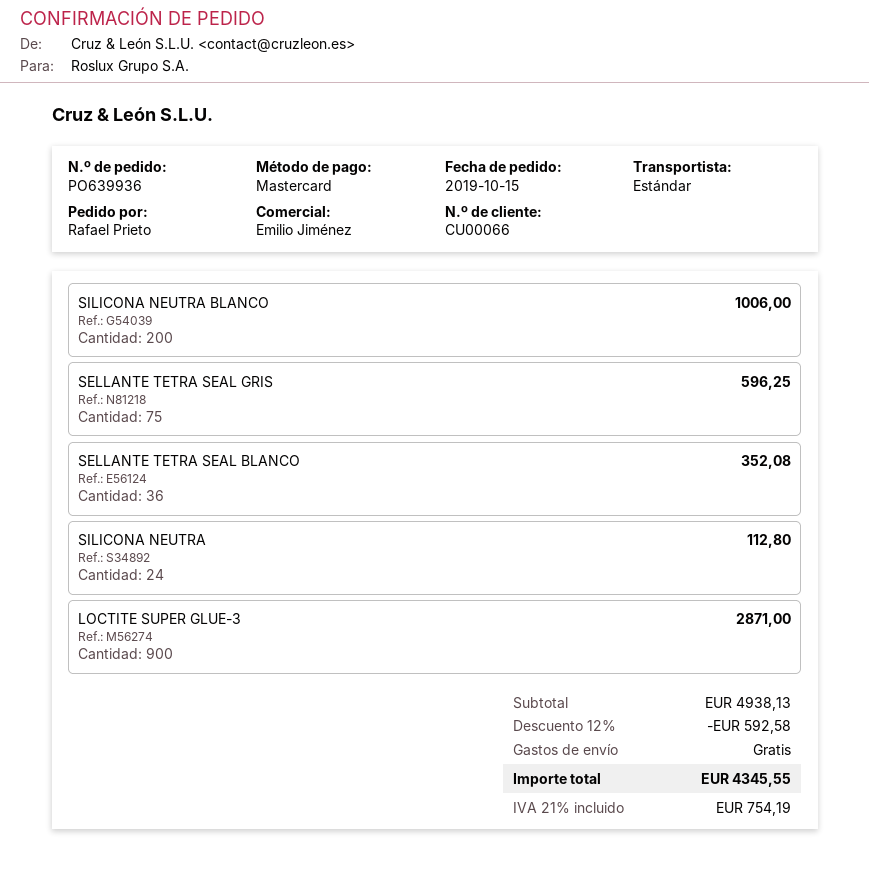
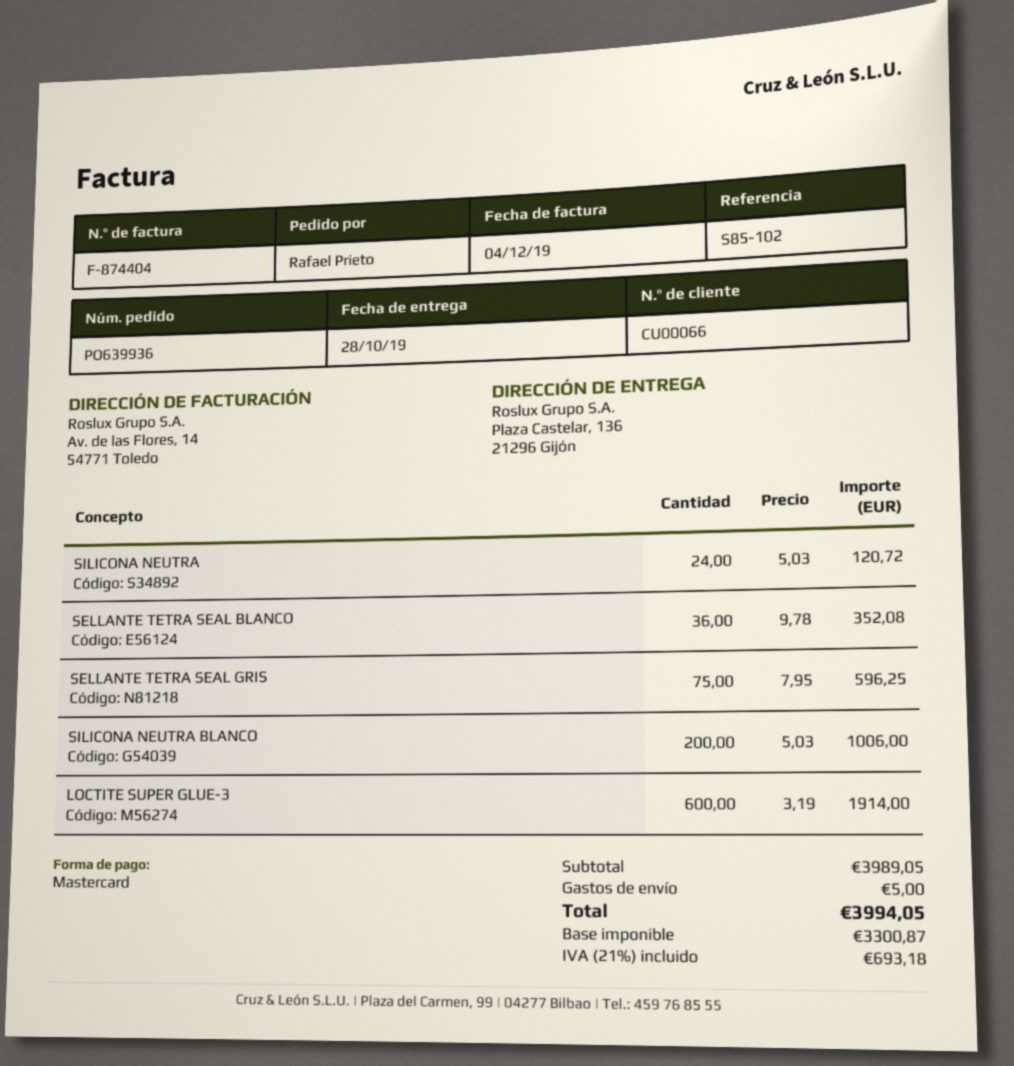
SILICONA NEUTRA: 24 for 112.80 -> 24 for 120.72
LOCTITE SUPER GLUE-3: 900 for 2871.00 -> 600 for 1914.00
subtotal: 4938.13 -> 3989.05
discount: 12% = 592.58 -> none
shipping: 0.00 -> 5.00
tax: 21% = 754.19 -> 21% = 693.18
total: 4345.55 -> 3994.05

